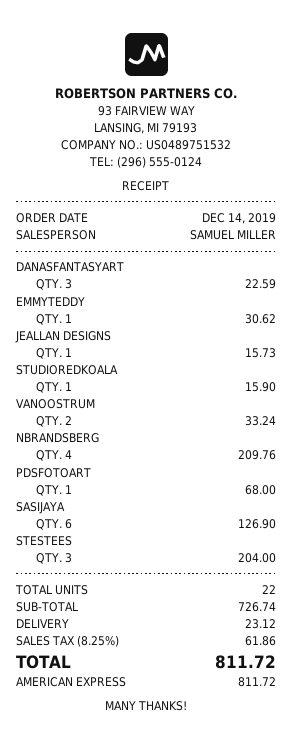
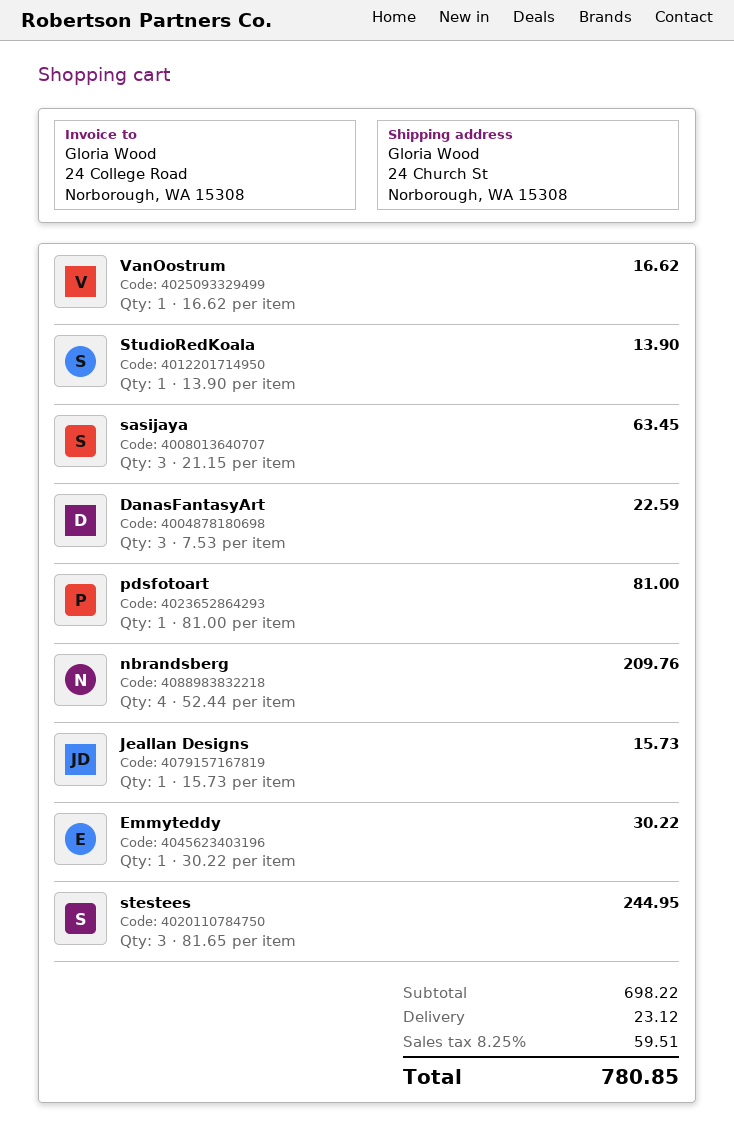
EMMYTEDDY: 1 for 30.62 -> 1 for 30.22
STUDIOREDKOALA: 1 for 15.90 -> 1 for 13.90
VANOOSTRUM: 2 for 33.24 -> 1 for 16.62
PDSFOTOART: 1 for 68.00 -> 1 for 81.00
SASIJAYA: 6 for 126.90 -> 3 for 63.45
STESTEES: 3 for 204.00 -> 3 for 244.95
subtotal: 726.74 -> 698.22
tax: 8.25% = 61.86 -> 8.25% = 59.51
total: 811.72 -> 780.85

